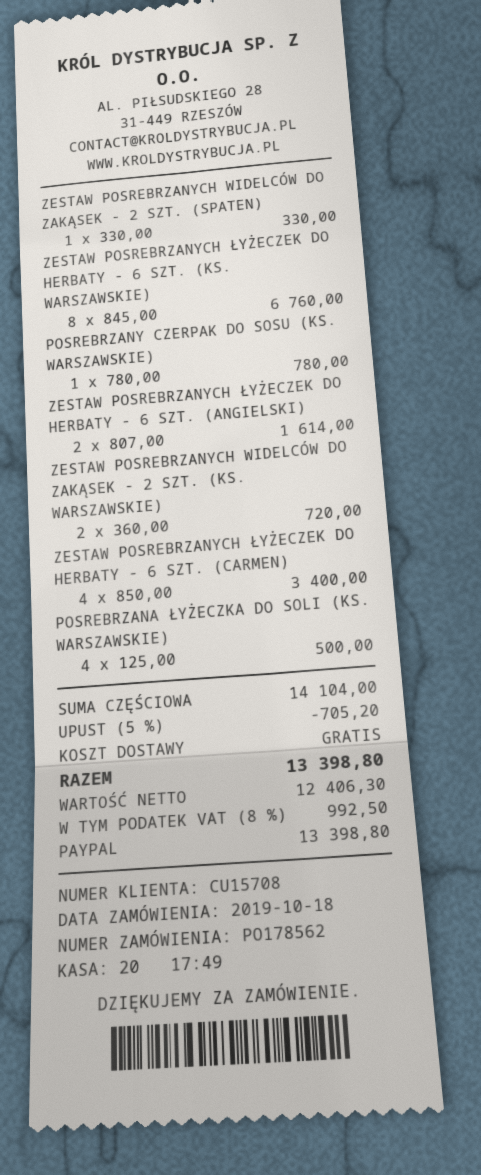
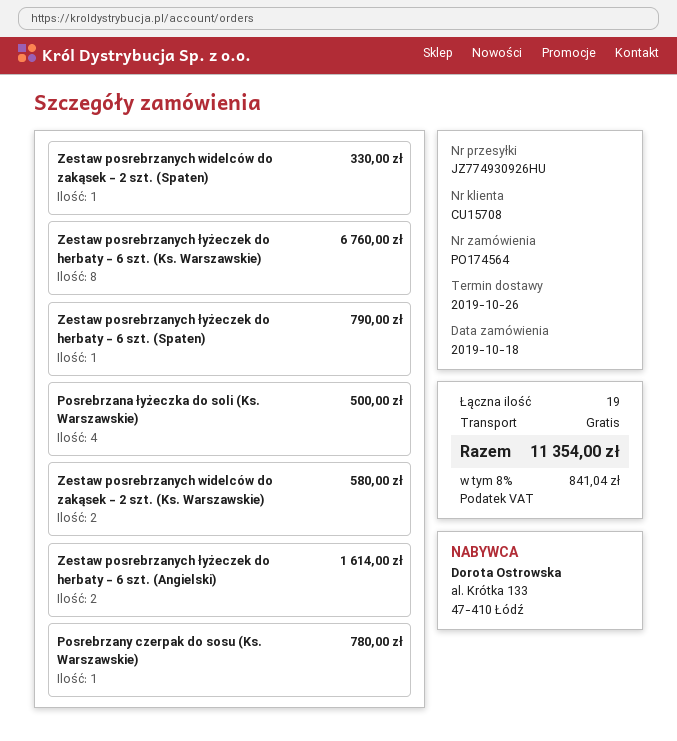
order number: PO178562 -> PO174564
ZESTAW POSREBRZANYCH WIDELCÓW DO ZAKĄSEK - 2 SZT. (KS. WARSZAWSKIE): 2 for 720.00 -> 2 for 580.00
ZESTAW POSREBRZANYCH ŁYŻECZEK DO HERBATY - 6 SZT. (CARMEN): 4 for 3400.00 -> none
Zestaw posrebrzanych łyżeczek do herbaty - 6 szt. (Spaten): none -> 1 for 790.00
discount: 5% = 705.20 -> none
tax: 8% = 992.50 -> 8% = 841.04
total: 13398.80 -> 11354.00

